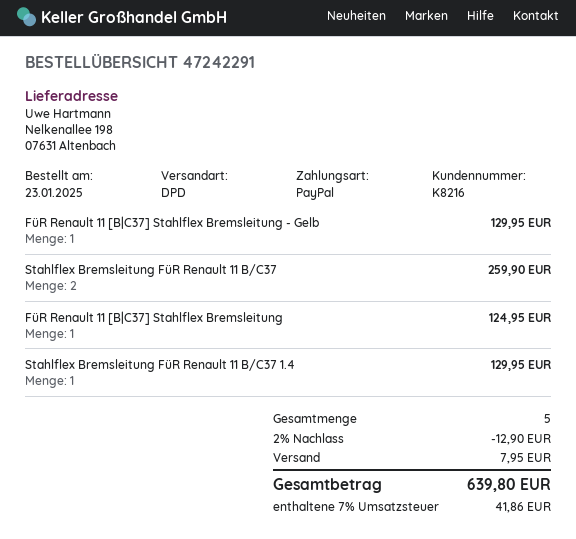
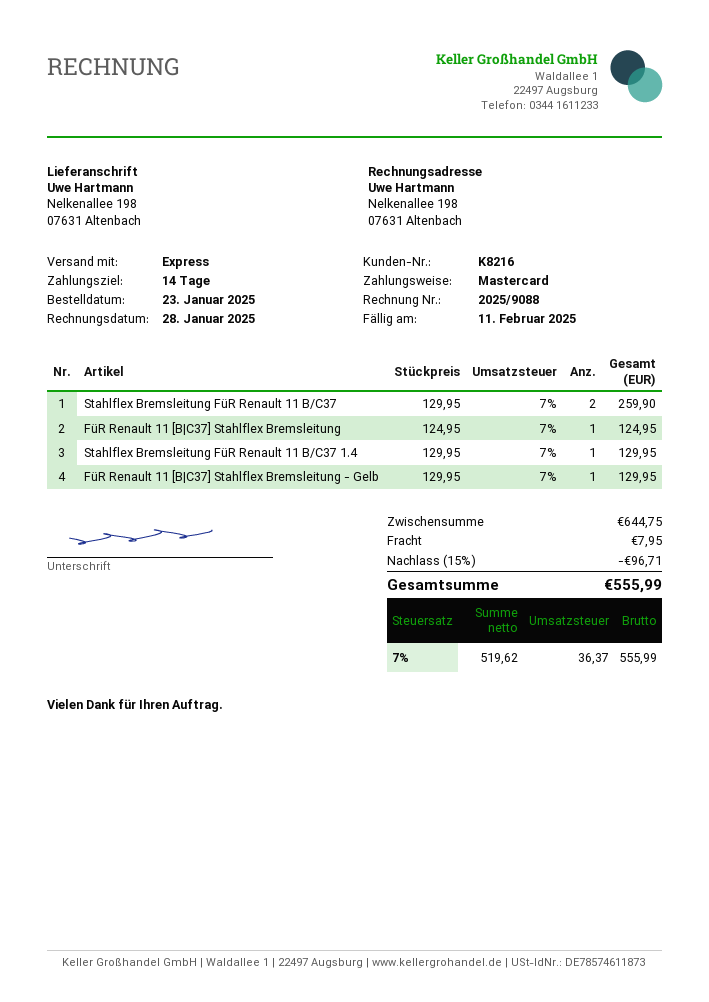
payment method: PayPal -> Mastercard
shipping method: DPD -> express
discount: 2% = 12.90 -> 15% = 96.71
tax: 7% = 41.86 -> 7% = 36.37
total: 639.80 -> 555.99

